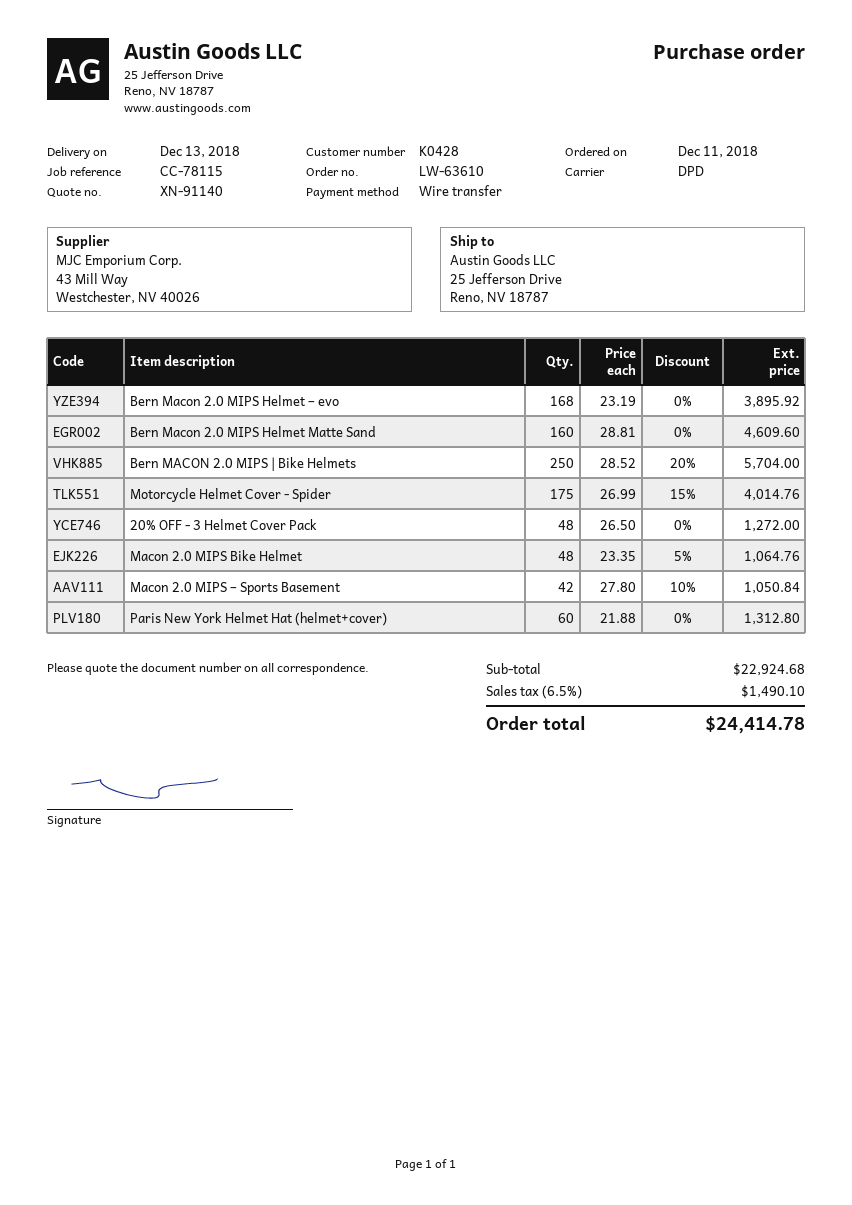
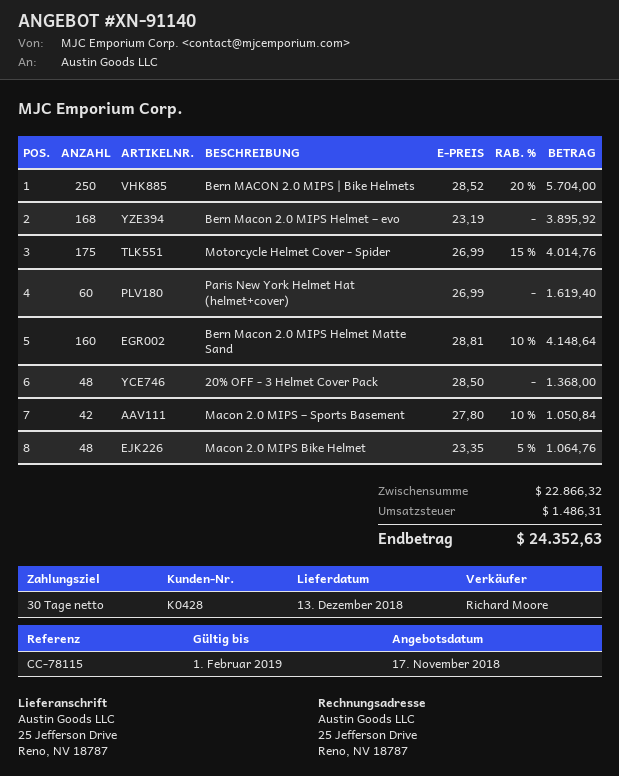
Bern Macon 2.0 MIPS Helmet Matte Sand: 160 x 28.81 = 4609.60 -> 160 x 28.81 - 10% = 4148.64
20% OFF - 3 Helmet Cover Pack: 48 x 26.50 = 1272.00 -> 48 x 28.50 = 1368.00
Paris New York Helmet Hat (helmet+cover): 60 x 21.88 = 1312.80 -> 60 x 26.99 = 1619.40
subtotal: 22924.68 -> 22866.32
tax: 1490.10 -> 1486.31
total: 24414.78 -> 24352.63

